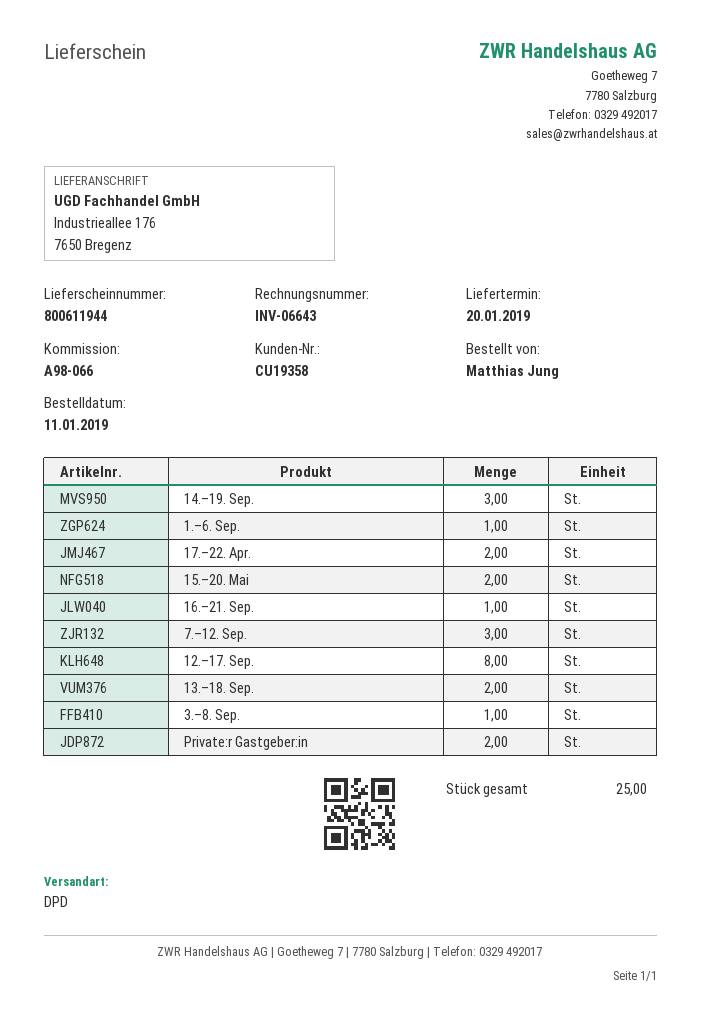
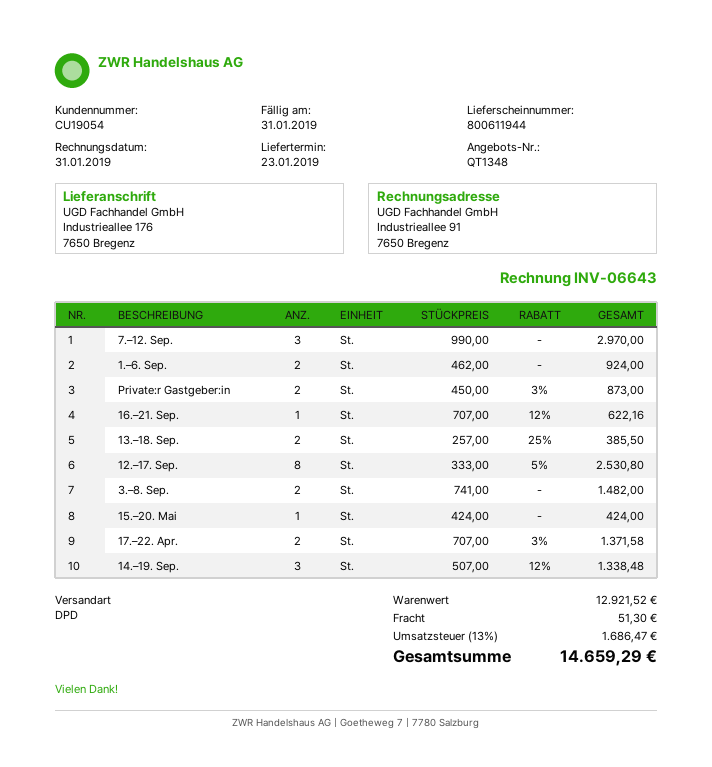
delivery date: 2019-01-20 -> 2019-01-23
customer number: CU19358 -> CU19054
1.–6. Sep.: 1 -> 2
15.–20. Mai: 2 -> 1
3.–8. Sep.: 1 -> 2

